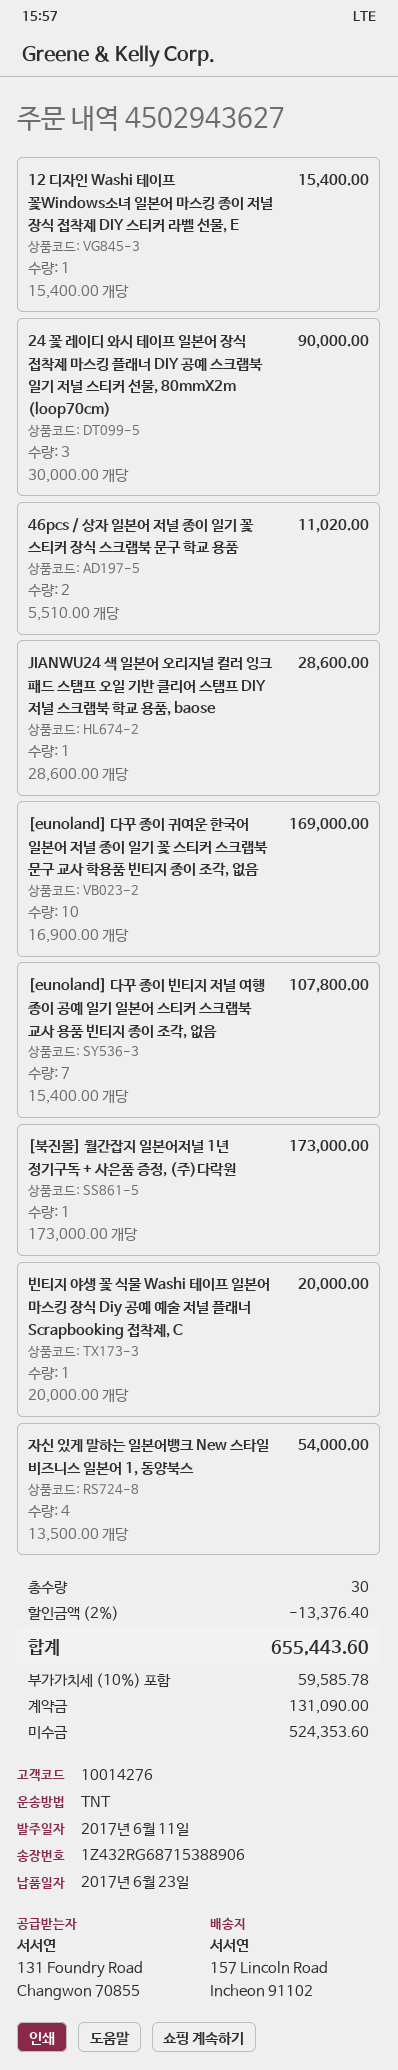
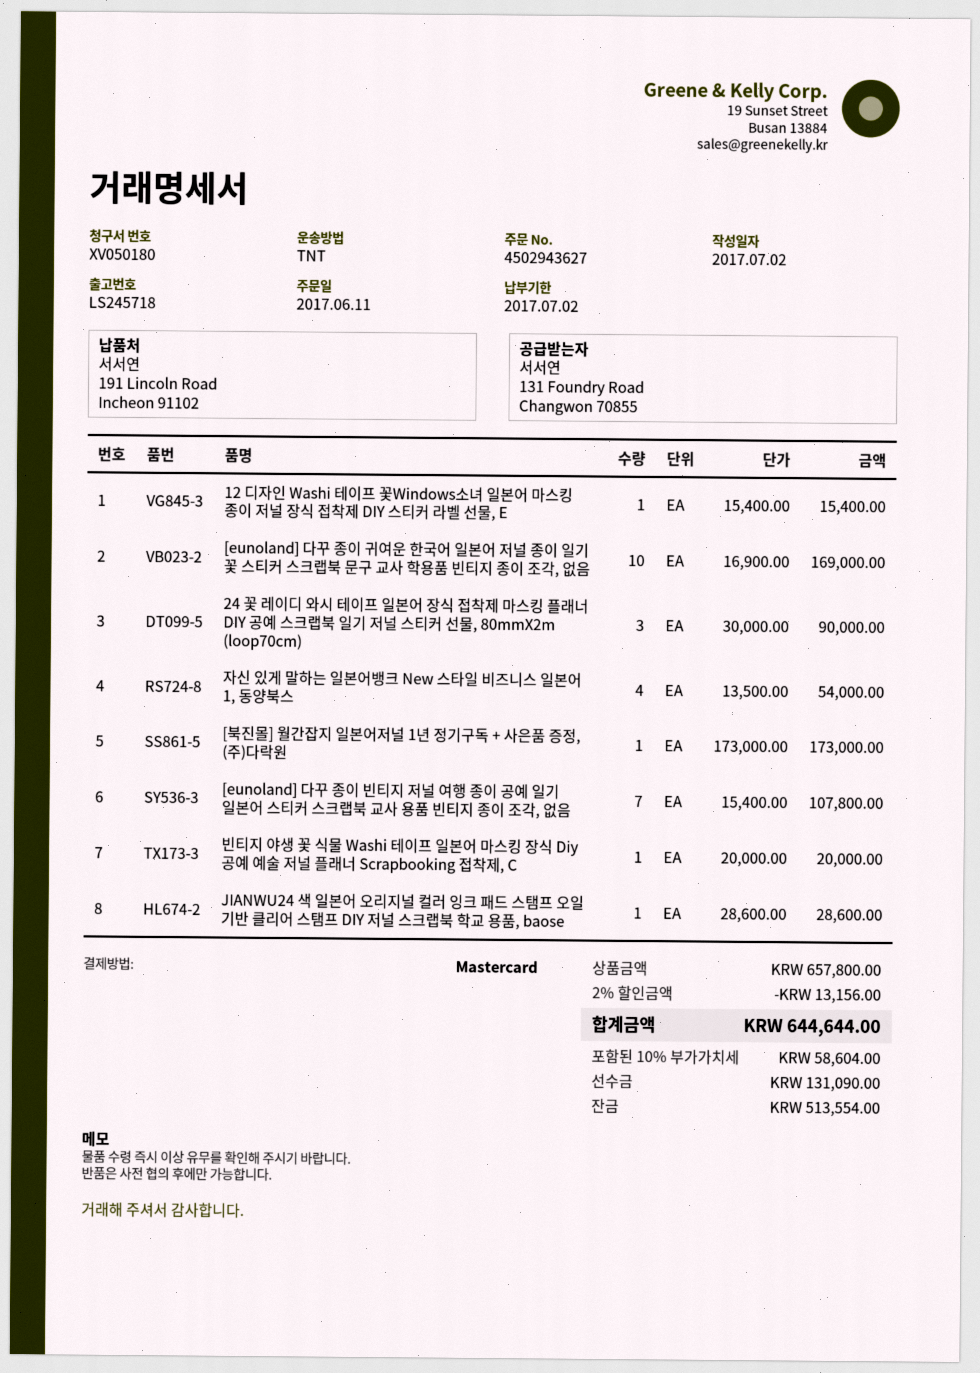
ship to: 157 Lincoln Road, Incheon 91102 -> 191 Lincoln Road, Incheon 91102
46pcs / 상자 일본어 저널 종이 일기 꽃 스티커 장식 스크랩북 문구 학교 용품: 2 x 5510.00 = 11020.00 -> none
discount: 2% = 13376.40 -> 2% = 13156.00
tax: 10% = 59585.78 -> 10% = 58604.00
total: 655443.60 -> 644644.00
balance: 524353.60 -> 513554.00

